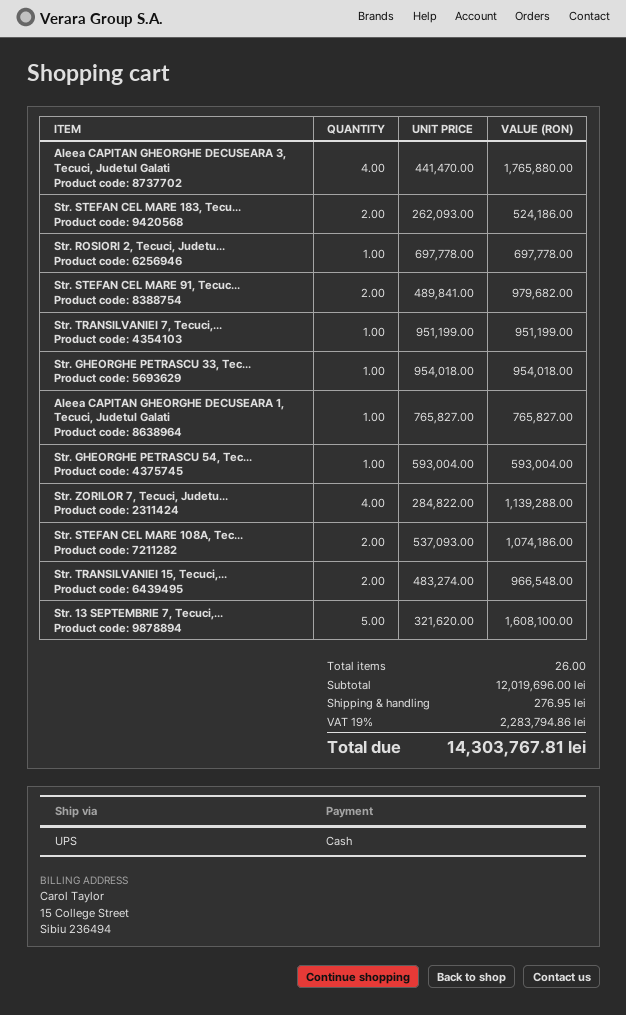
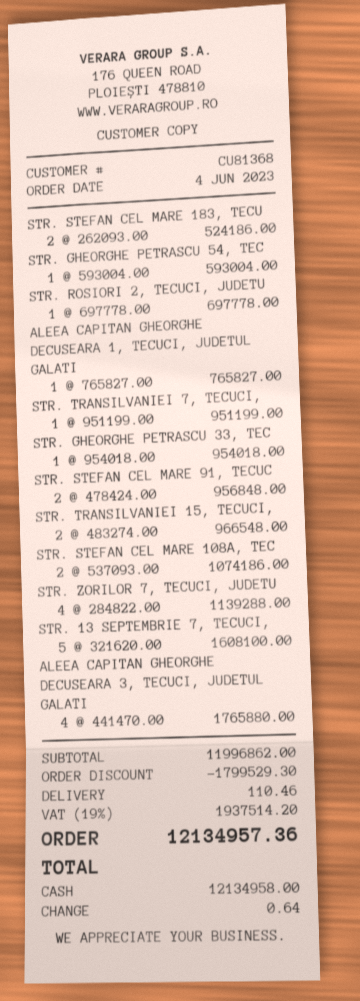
Str. STEFAN CEL MARE 91, Tecuc...: 2 x 489841.00 = 979682.00 -> 2 x 478424.00 = 956848.00
subtotal: 12019696.00 -> 11996862.00
discount: none -> 1799529.30
shipping: 276.95 -> 110.46
tax: 19% = 2283794.86 -> 19% = 1937514.20
total: 14303767.81 -> 12134957.36

